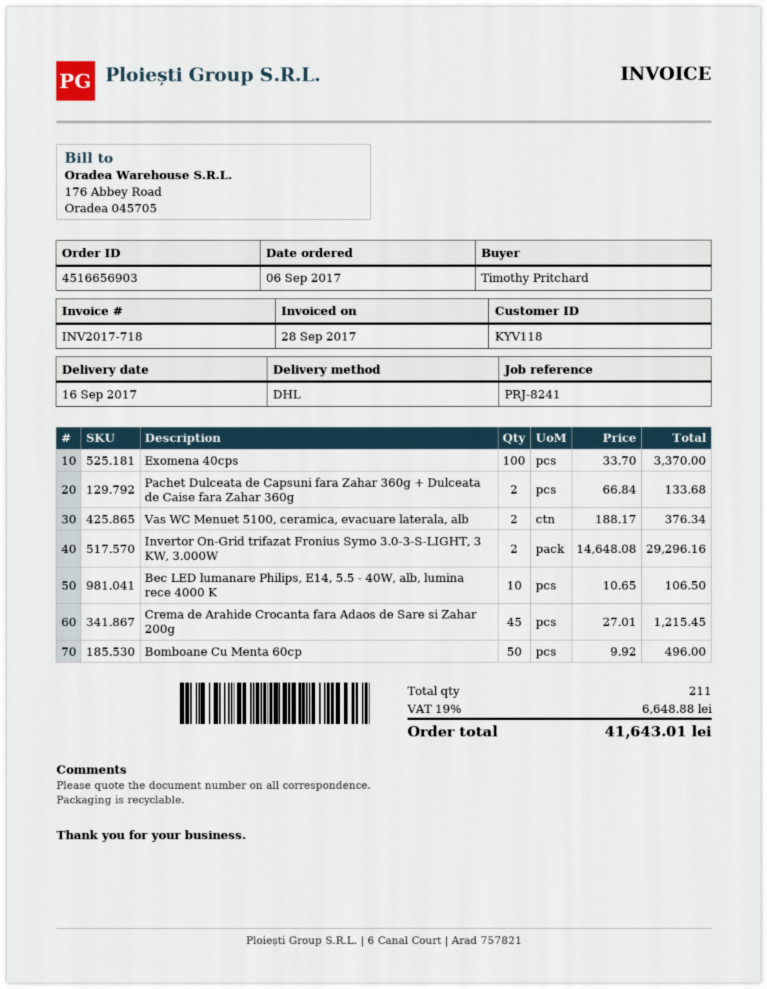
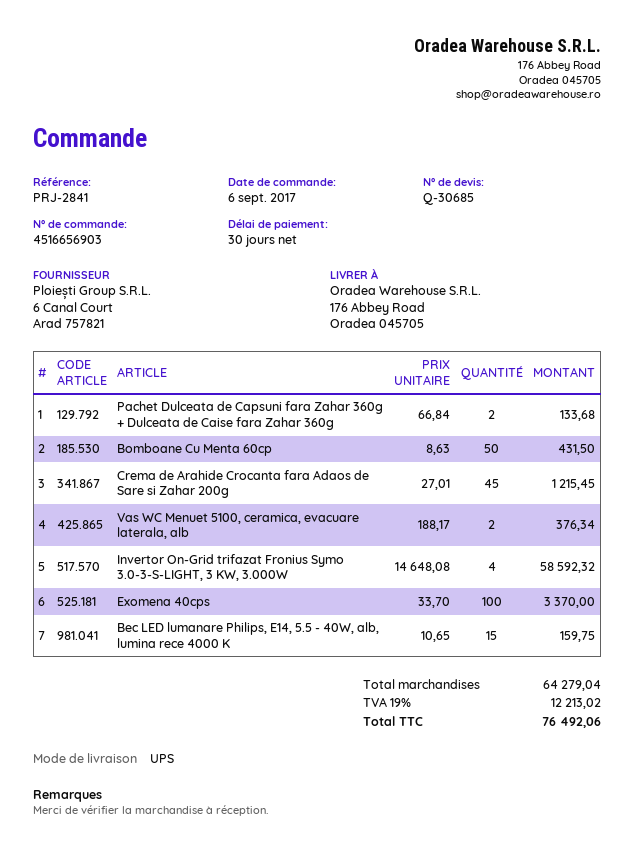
reference: PRJ-8241 -> PRJ-2841
shipping method: DHL -> UPS
Invertor On-Grid trifazat Fronius Symo 3.0-3-S-LIGHT, 3 KW, 3.000W: 2 x 14648.08 = 29296.16 -> 4 x 14648.08 = 58592.32
Bec LED lumanare Philips, E14, 5.5 - 40W, alb, lumina rece 4000 K: 10 x 10.65 = 106.50 -> 15 x 10.65 = 159.75
Bomboane Cu Menta 60cp: 50 x 9.92 = 496.00 -> 50 x 8.63 = 431.50
tax: 19% = 6648.88 -> 19% = 12213.02
total: 41643.01 -> 76492.06

